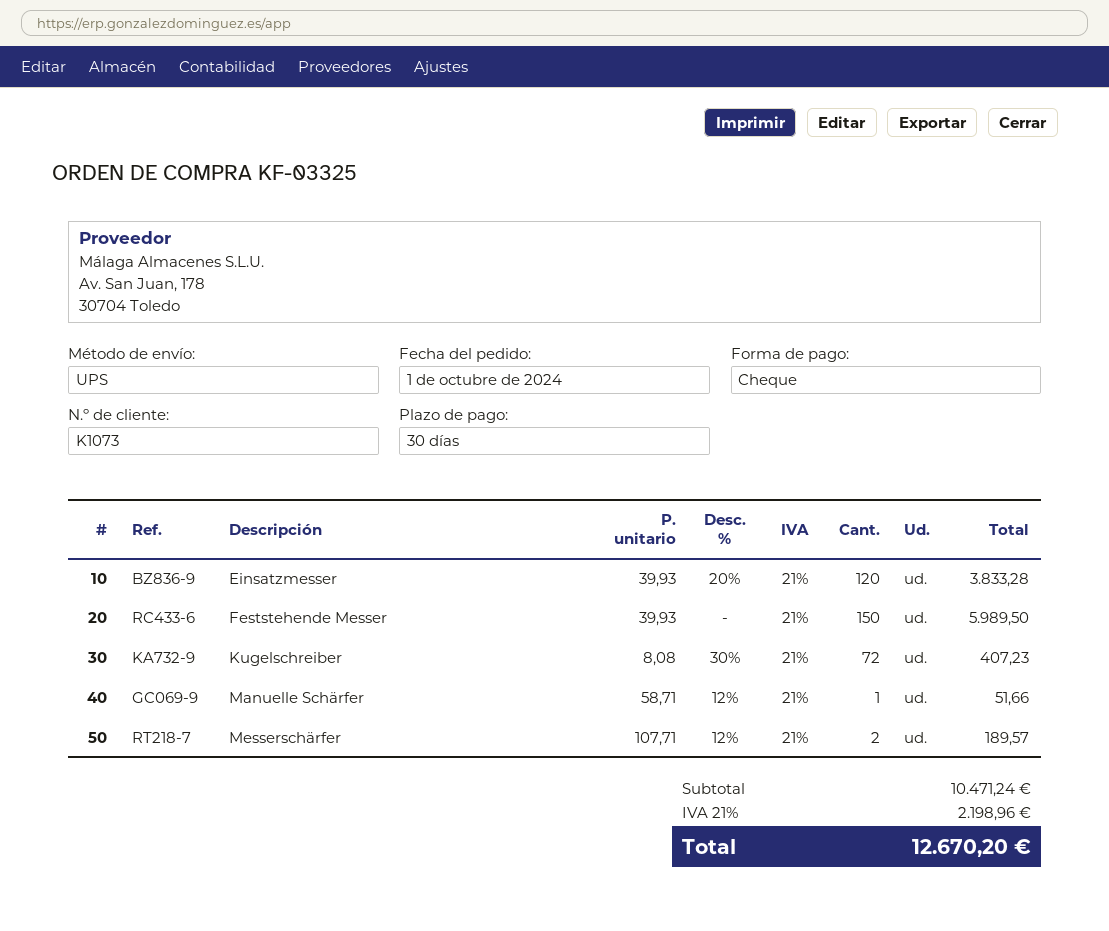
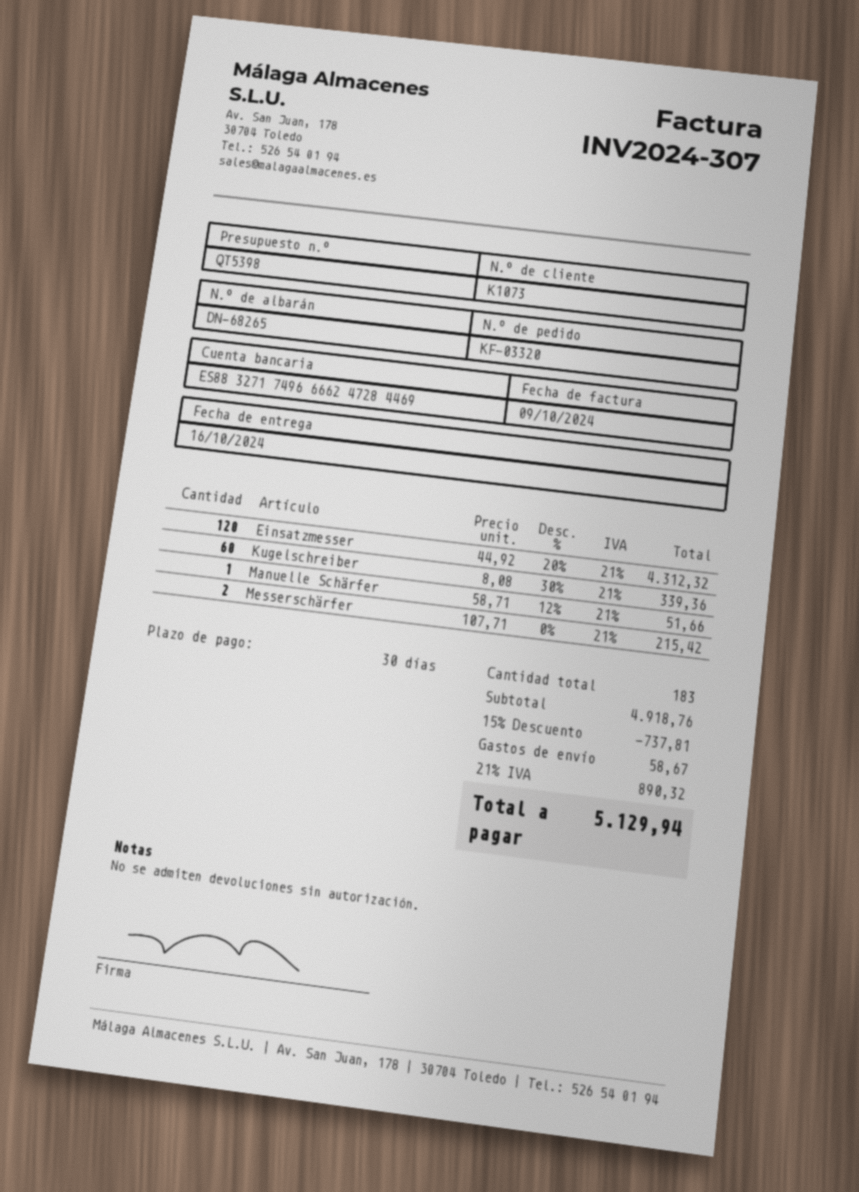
order number: KF-03325 -> KF-03320
Einsatzmesser: 120 x 39.93 - 20% = 3833.28 -> 120 x 44.92 - 20% = 4312.32
Feststehende Messer: 150 x 39.93 = 5989.50 -> none
Kugelschreiber: 72 x 8.08 - 30% = 407.23 -> 60 x 8.08 - 30% = 339.36
Messerschärfer: 2 x 107.71 - 12% = 189.57 -> 2 x 107.71 = 215.42
subtotal: 10471.24 -> 4918.76
discount: none -> 15% = 737.81
shipping: none -> 58.67
tax: 21% = 2198.96 -> 21% = 890.32
total: 12670.20 -> 5129.94

